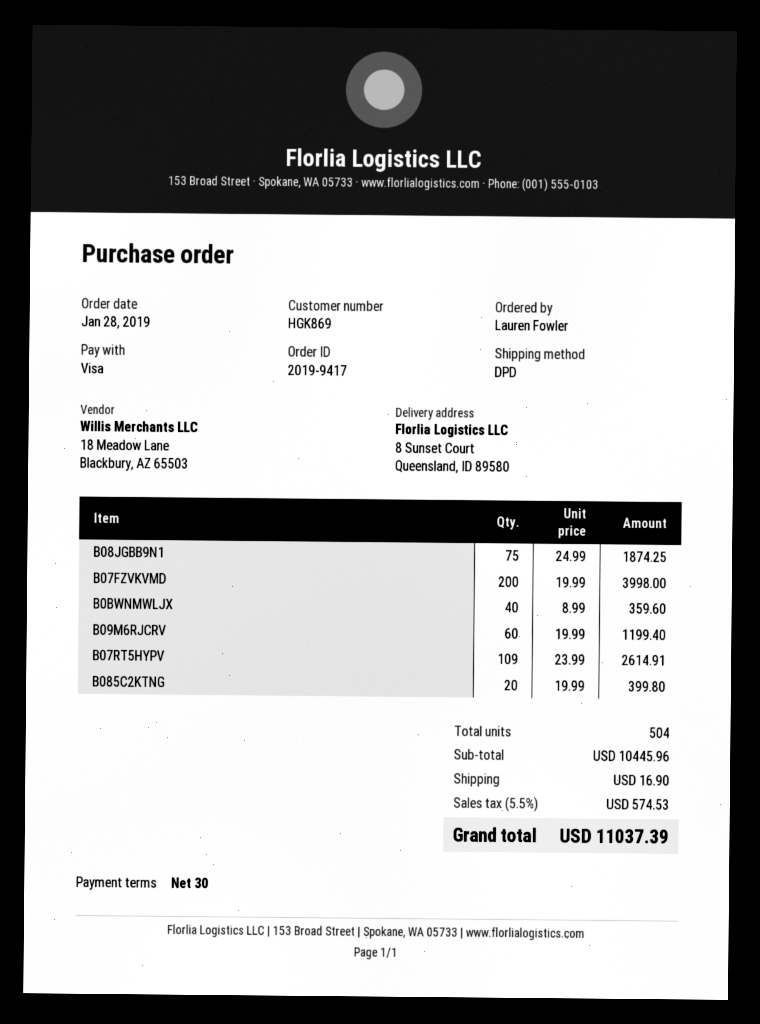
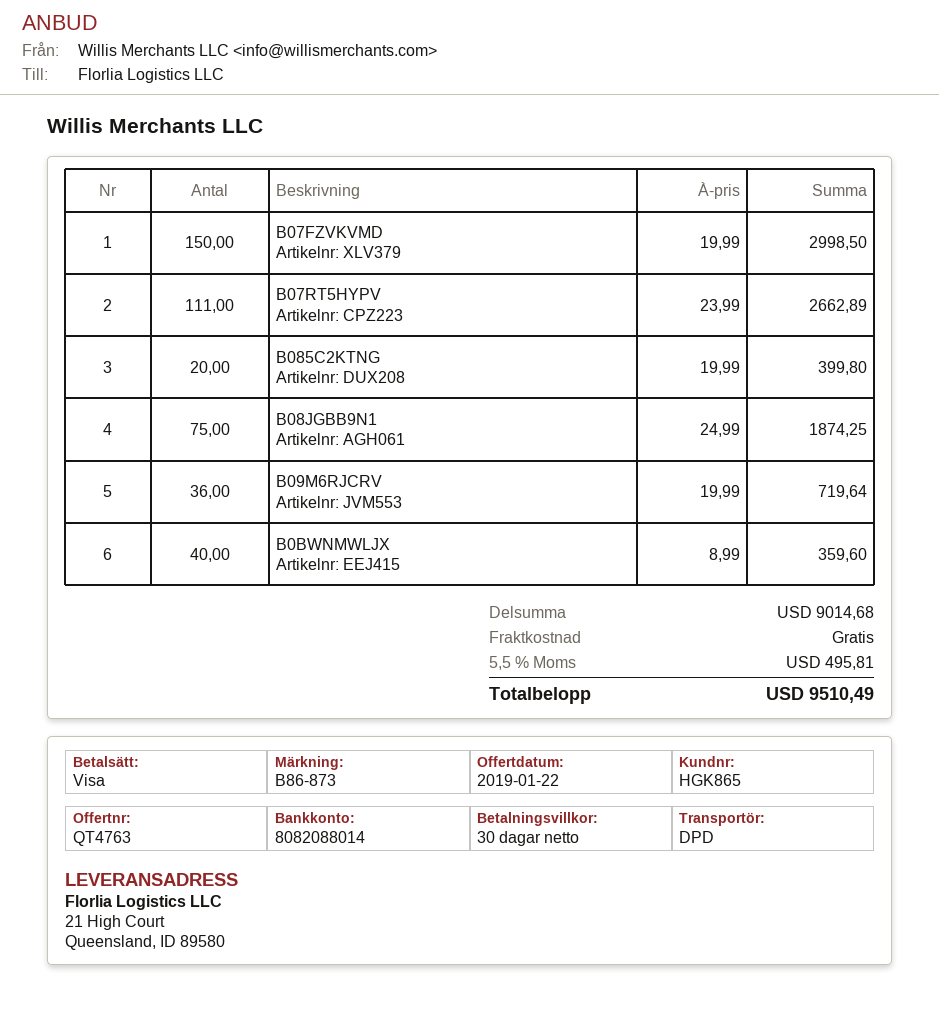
customer number: HGK869 -> HGK865
ship to: 8 Sunset Court, Queensland, ID 89580 -> 21 High Court, Queensland, ID 89580
B07FZVKVMD: 200 x 19.99 = 3998.00 -> 150 x 19.99 = 2998.50
B09M6RJCRV: 60 x 19.99 = 1199.40 -> 36 x 19.99 = 719.64
B07RT5HYPV: 109 x 23.99 = 2614.91 -> 111 x 23.99 = 2662.89
subtotal: 10445.96 -> 9014.68
shipping: 16.90 -> 0.00
tax: 5.5% = 574.53 -> 5.5% = 495.81
total: 11037.39 -> 9510.49

